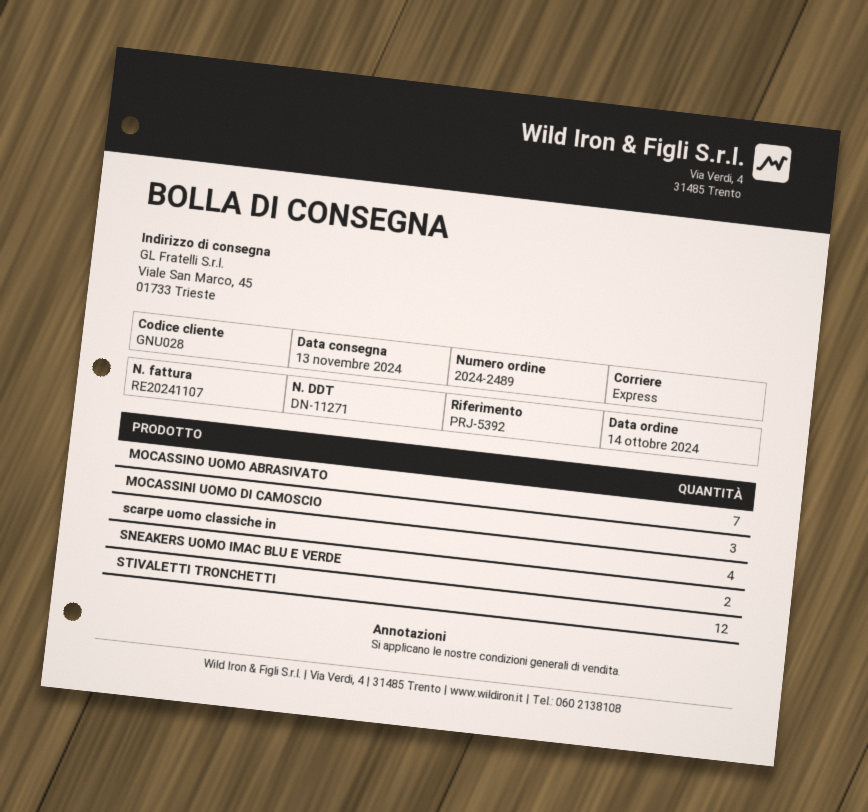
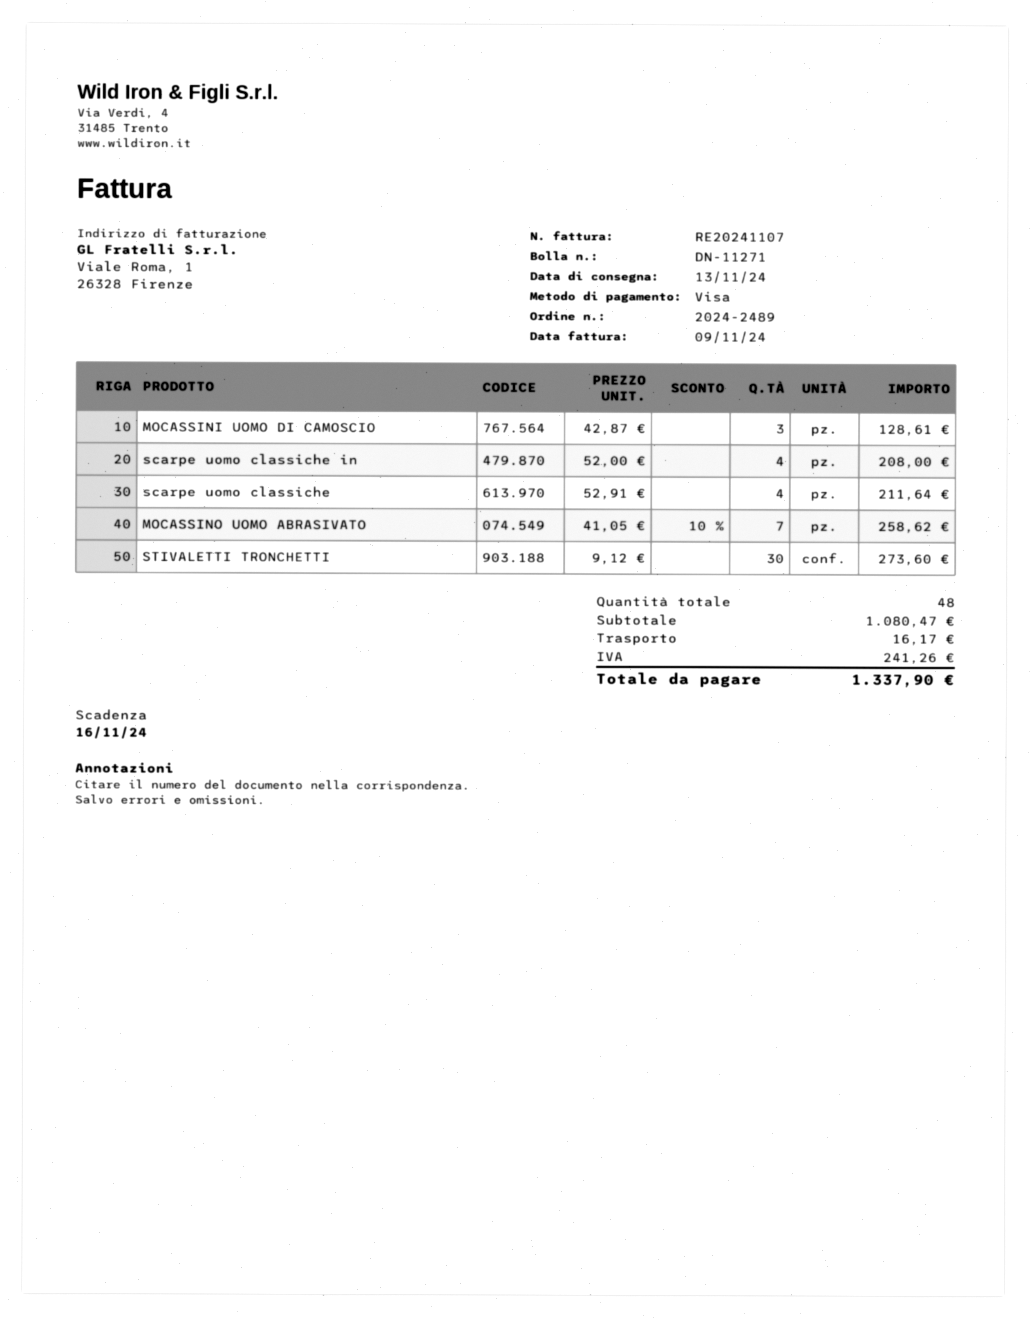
SNEAKERS UOMO IMAC BLU E VERDE: 2 -> none
STIVALETTI TRONCHETTI: 12 -> 30
scarpe uomo classiche: none -> 4

